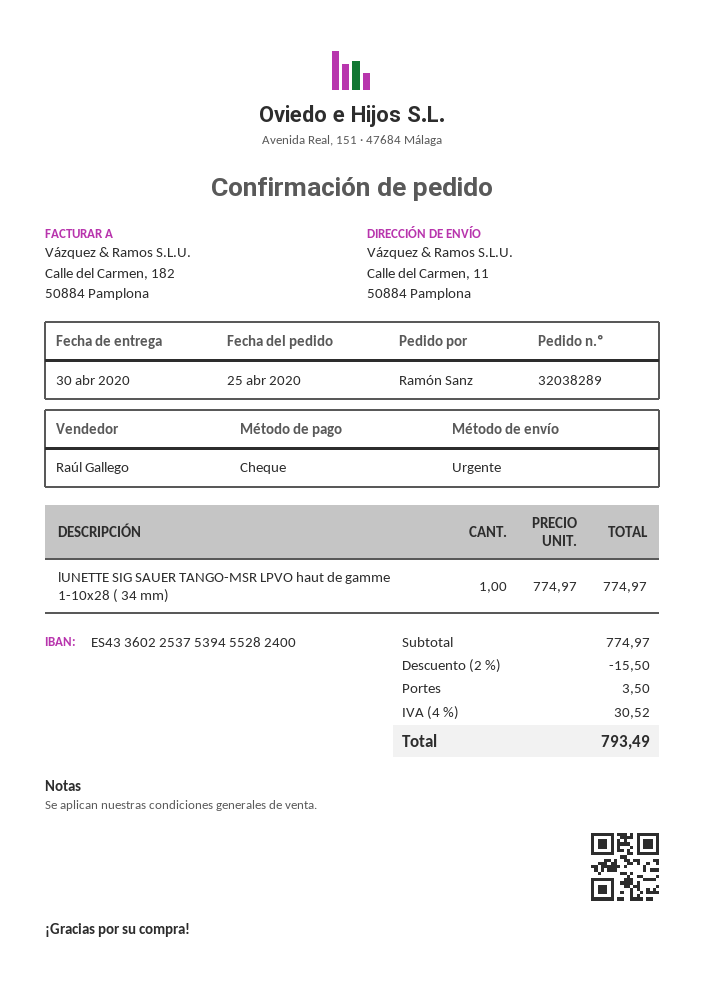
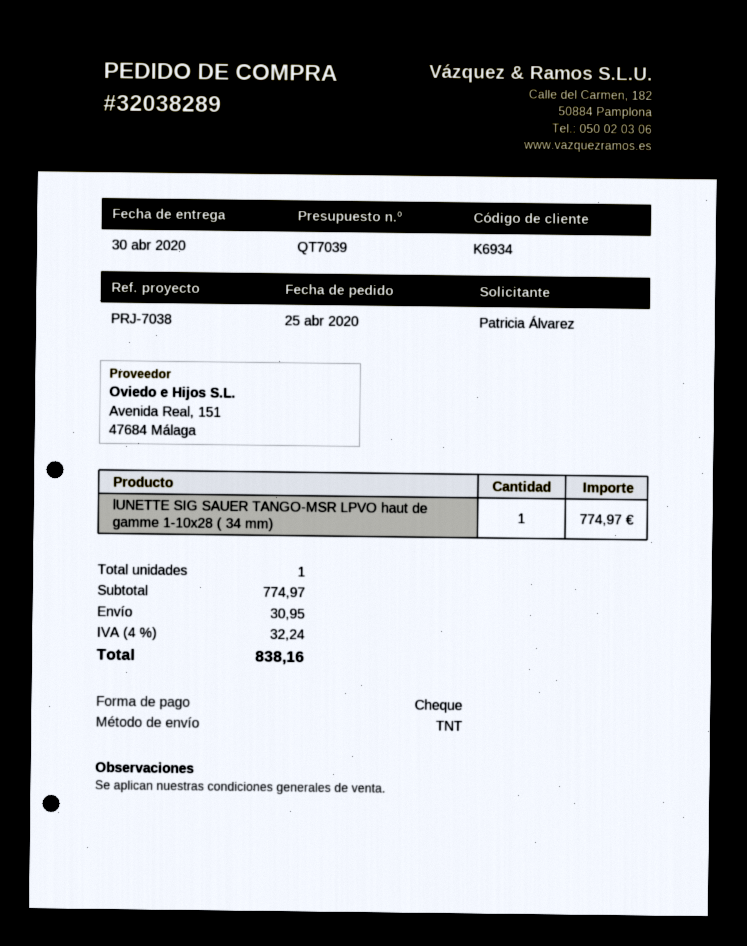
ordered by: Ramón Sanz -> Patricia Álvarez
shipping method: express -> TNT
discount: 2% = 15.50 -> none
shipping: 3.50 -> 30.95
tax: 4% = 30.52 -> 4% = 32.24
total: 793.49 -> 838.16

